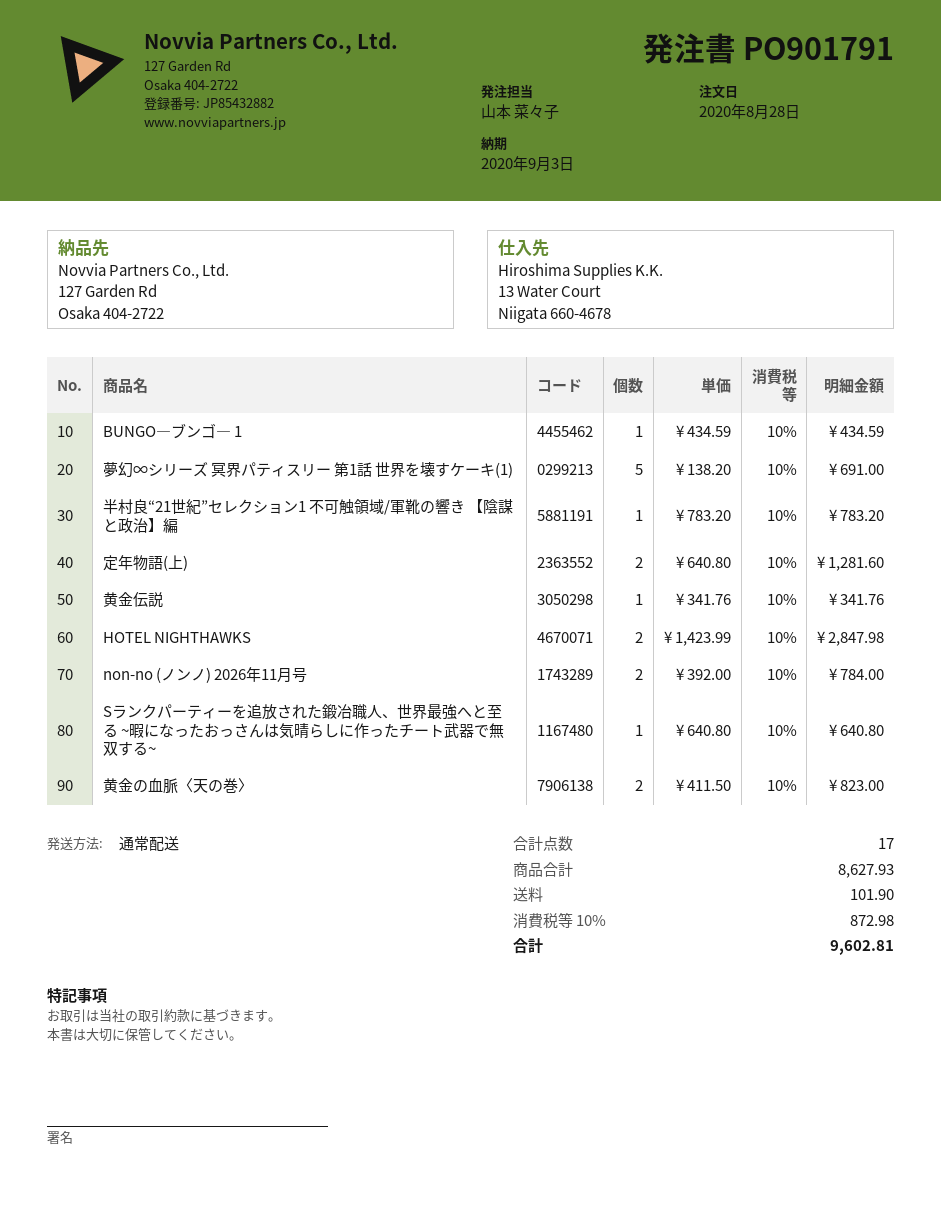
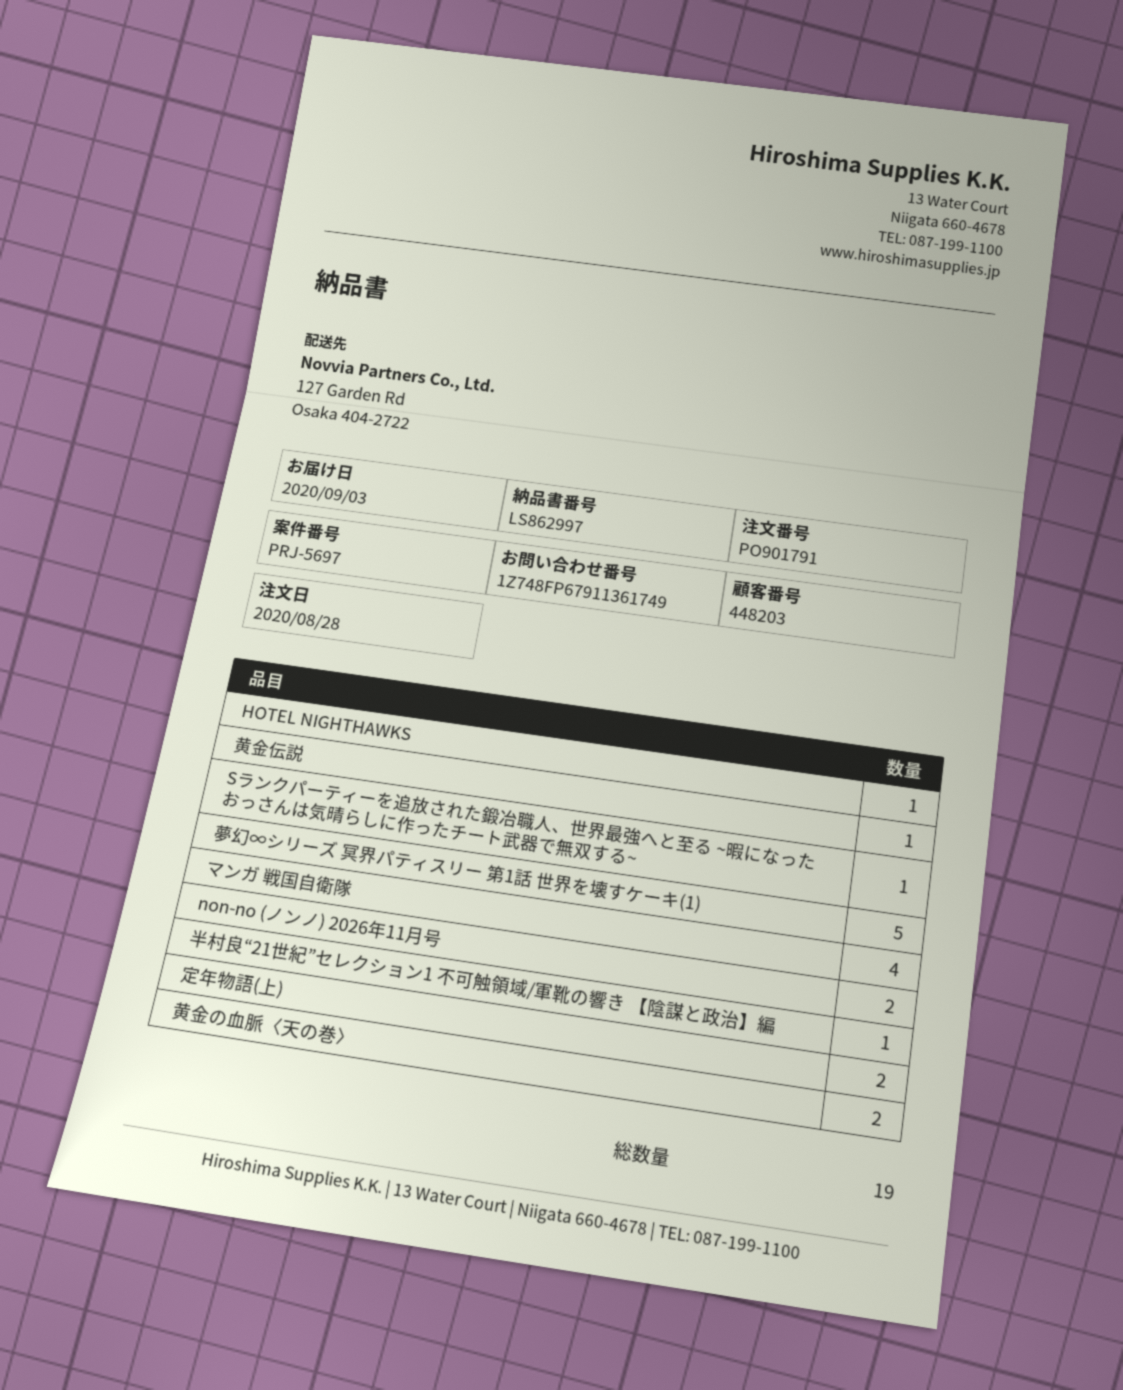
BUNGO―ブンゴ― 1: 1 -> none
HOTEL NIGHTHAWKS: 2 -> 1
マンガ 戦国自衛隊: none -> 4
total quantity: 17 -> 19

